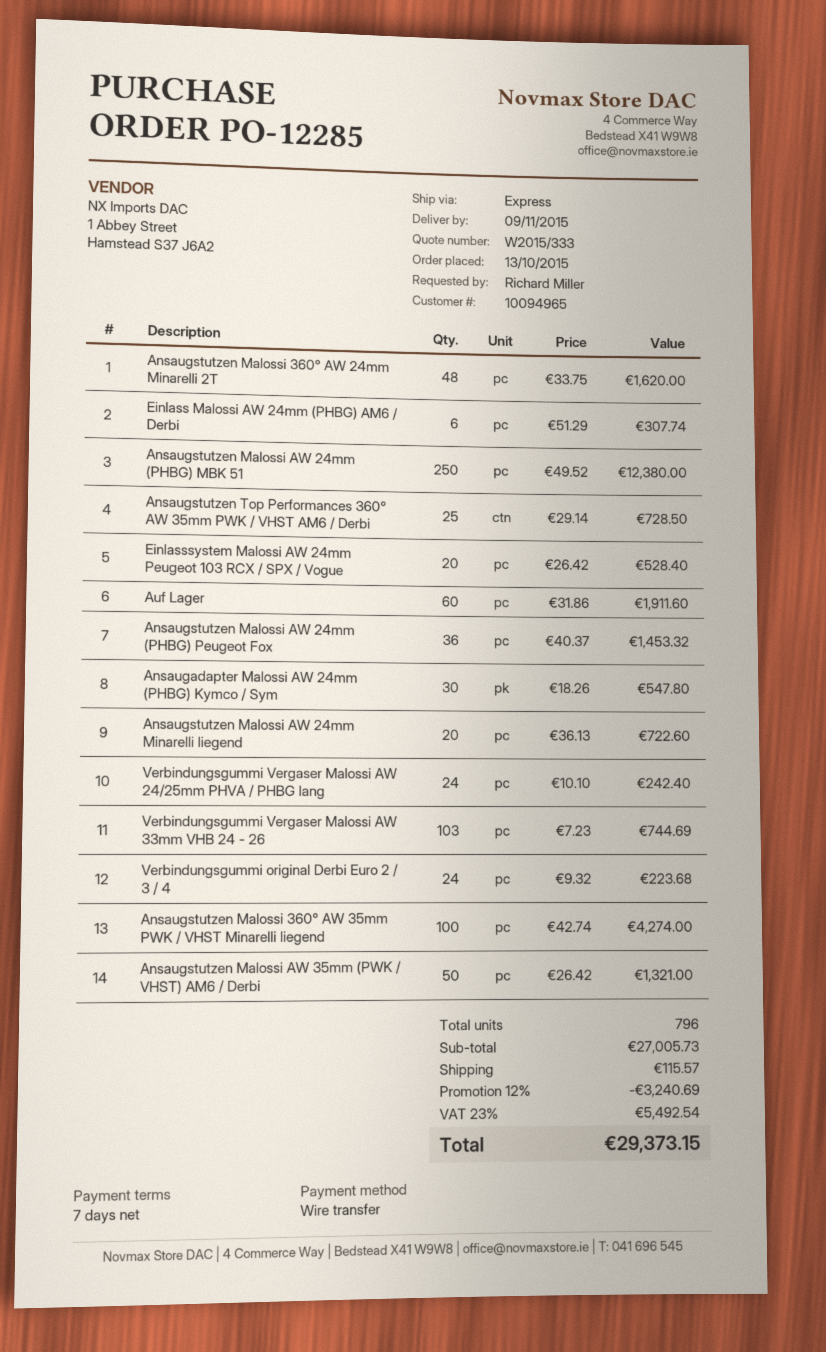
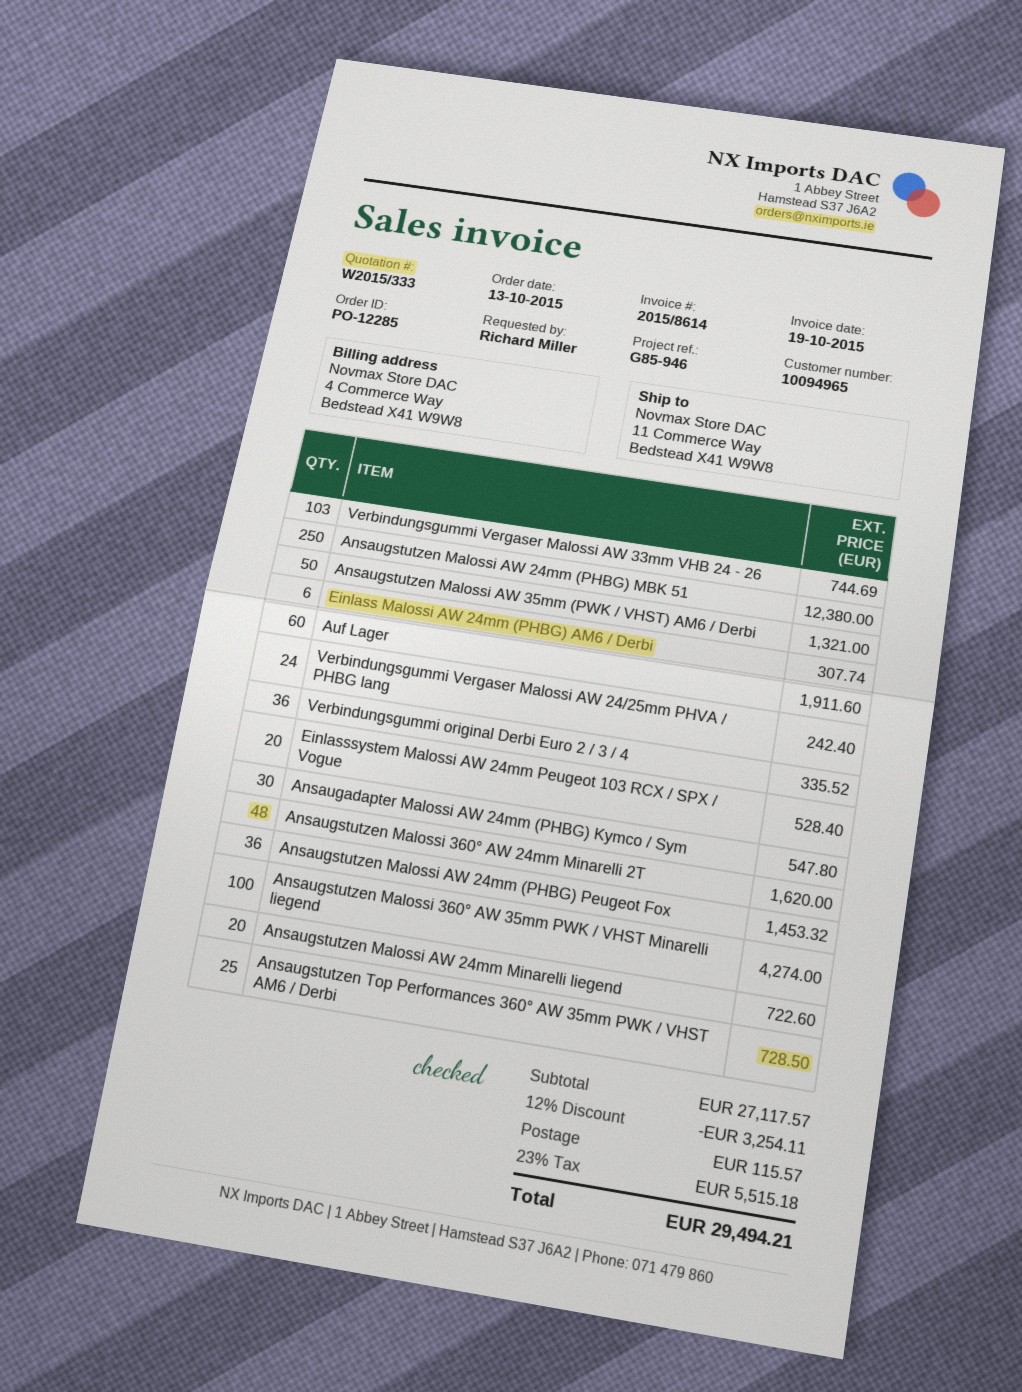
Verbindungsgummi original Derbi Euro 2 / 3 / 4: 24 for 223.68 -> 36 for 335.52
subtotal: 27005.73 -> 27117.57
discount: 12% = 3240.69 -> 12% = 3254.11
tax: 23% = 5492.54 -> 23% = 5515.18
total: 29373.15 -> 29494.21

